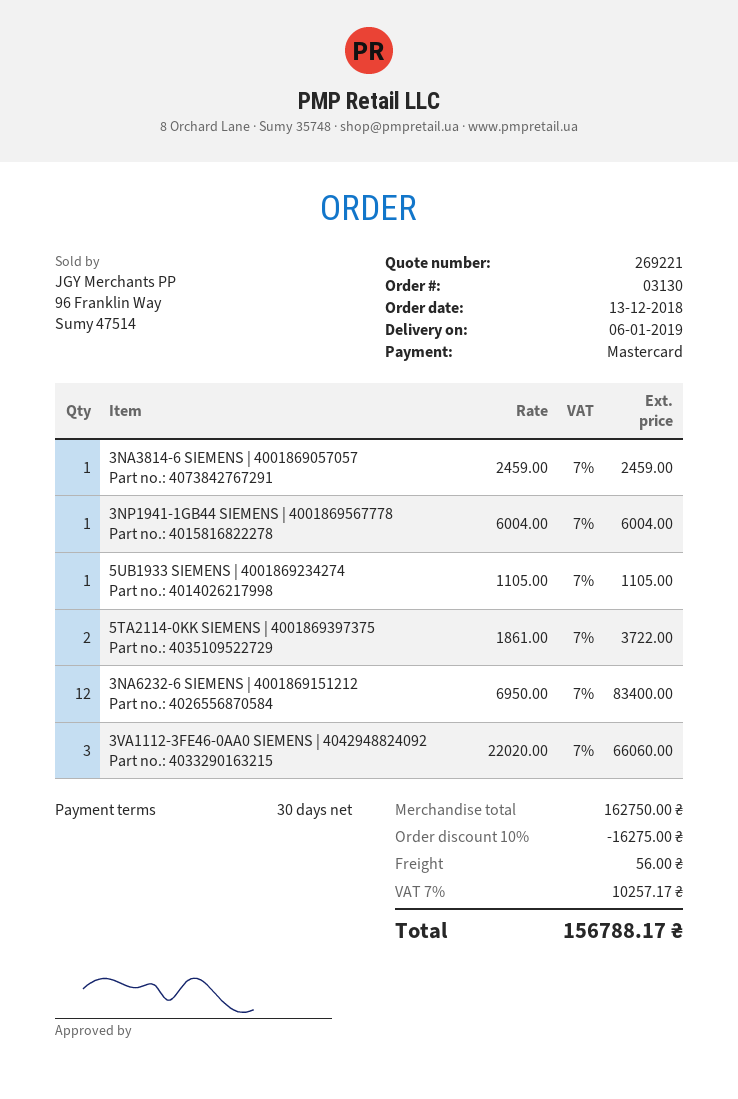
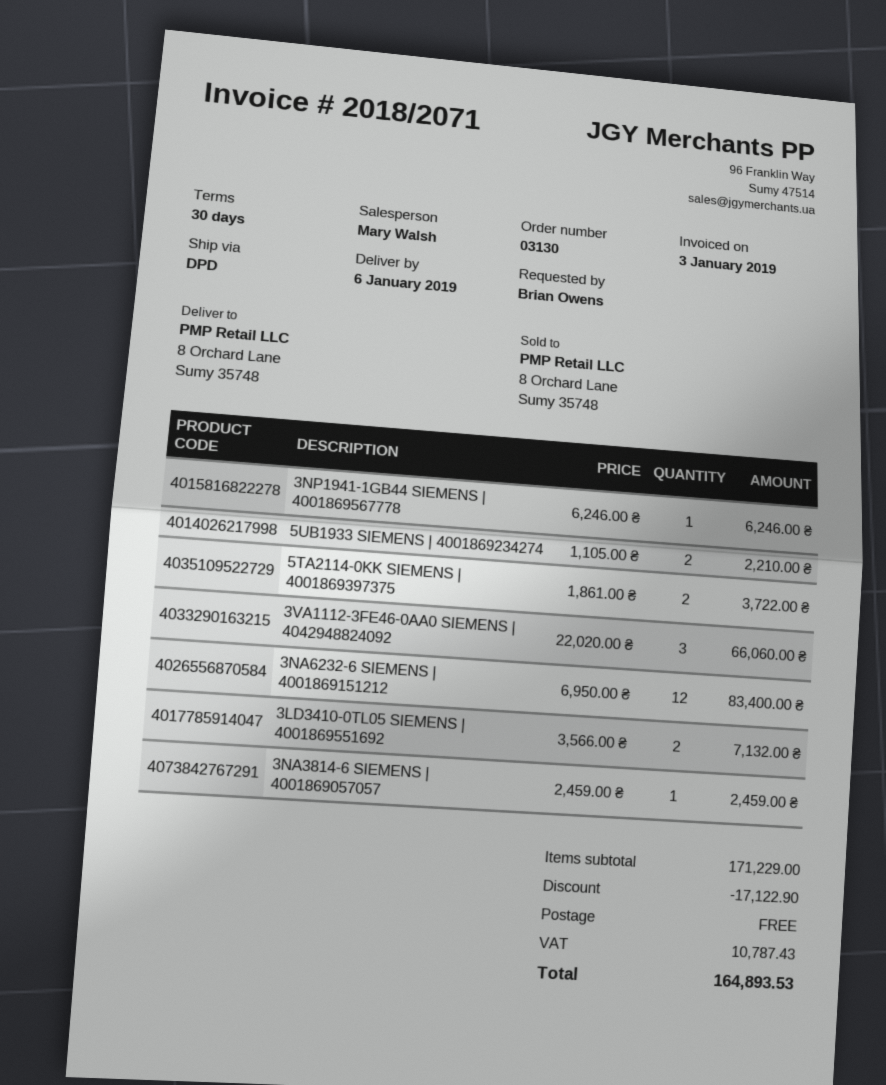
3NP1941-1GB44 SIEMENS | 4001869567778: 1 x 6004.00 = 6004.00 -> 1 x 6246.00 = 6246.00
5UB1933 SIEMENS | 4001869234274: 1 x 1105.00 = 1105.00 -> 2 x 1105.00 = 2210.00
3LD3410-0TL05 SIEMENS | 4001869551692: none -> 2 x 3566.00 = 7132.00
subtotal: 162750.00 -> 171229.00
discount: 16275.00 -> 17122.90
shipping: 56.00 -> 0.00
tax: 10257.17 -> 10787.43
total: 156788.17 -> 164893.53

